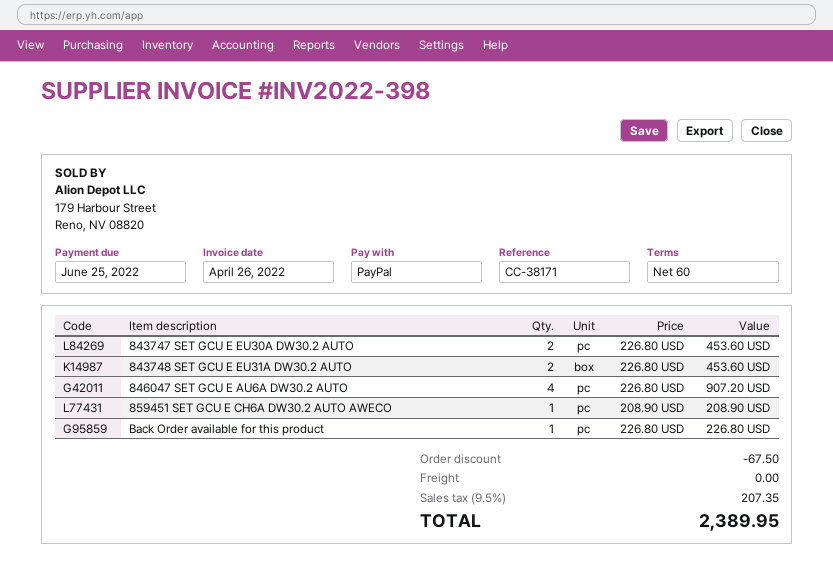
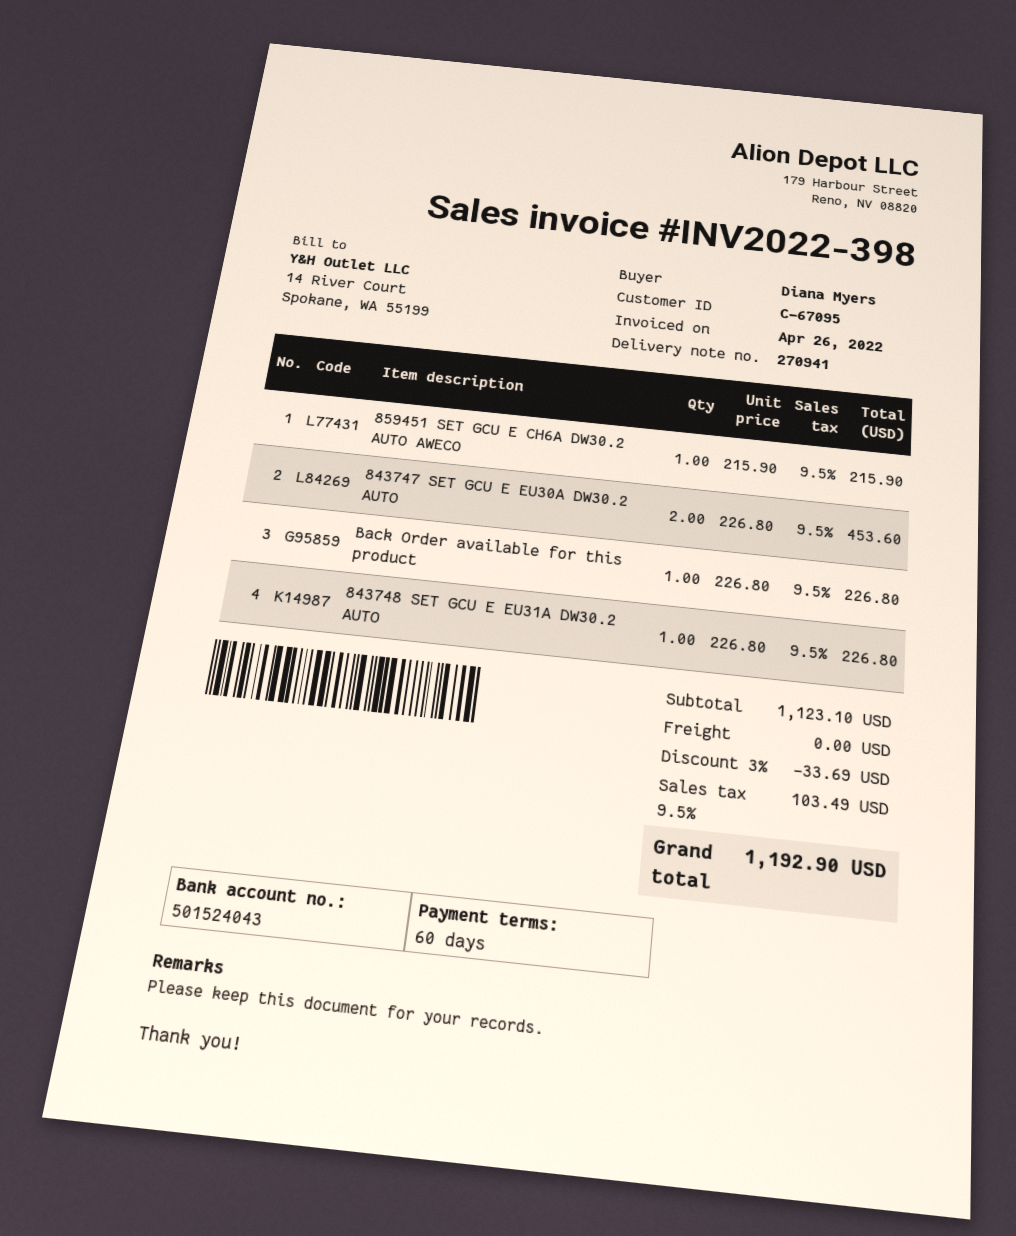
843748 SET GCU E EU31A DW30.2 AUTO: 2 x 226.80 = 453.60 -> 1 x 226.80 = 226.80
846047 SET GCU E AU6A DW30.2 AUTO: 4 x 226.80 = 907.20 -> none
859451 SET GCU E CH6A DW30.2 AUTO AWECO: 1 x 208.90 = 208.90 -> 1 x 215.90 = 215.90
discount: 67.50 -> 33.69
tax: 9.5% = 207.35 -> 9.5% = 103.49
total: 2389.95 -> 1192.90

